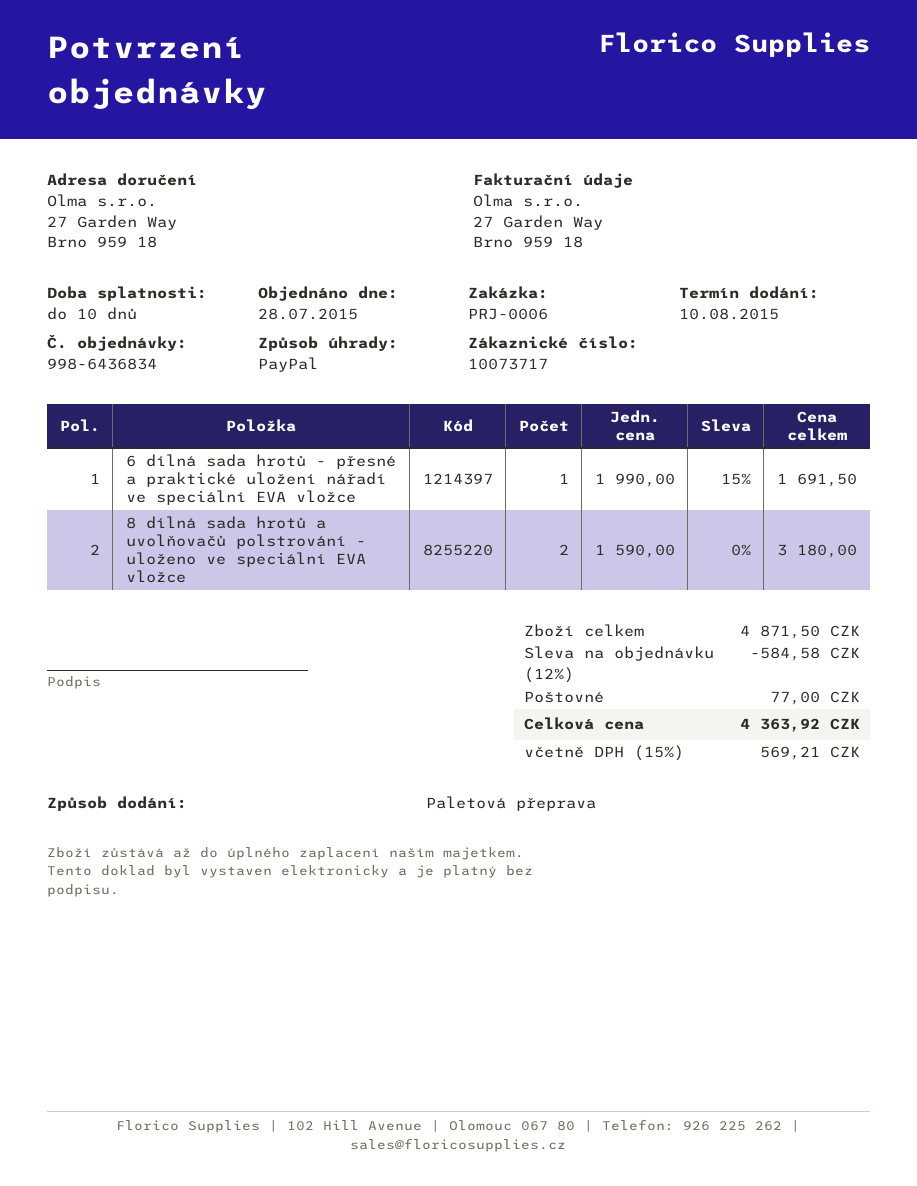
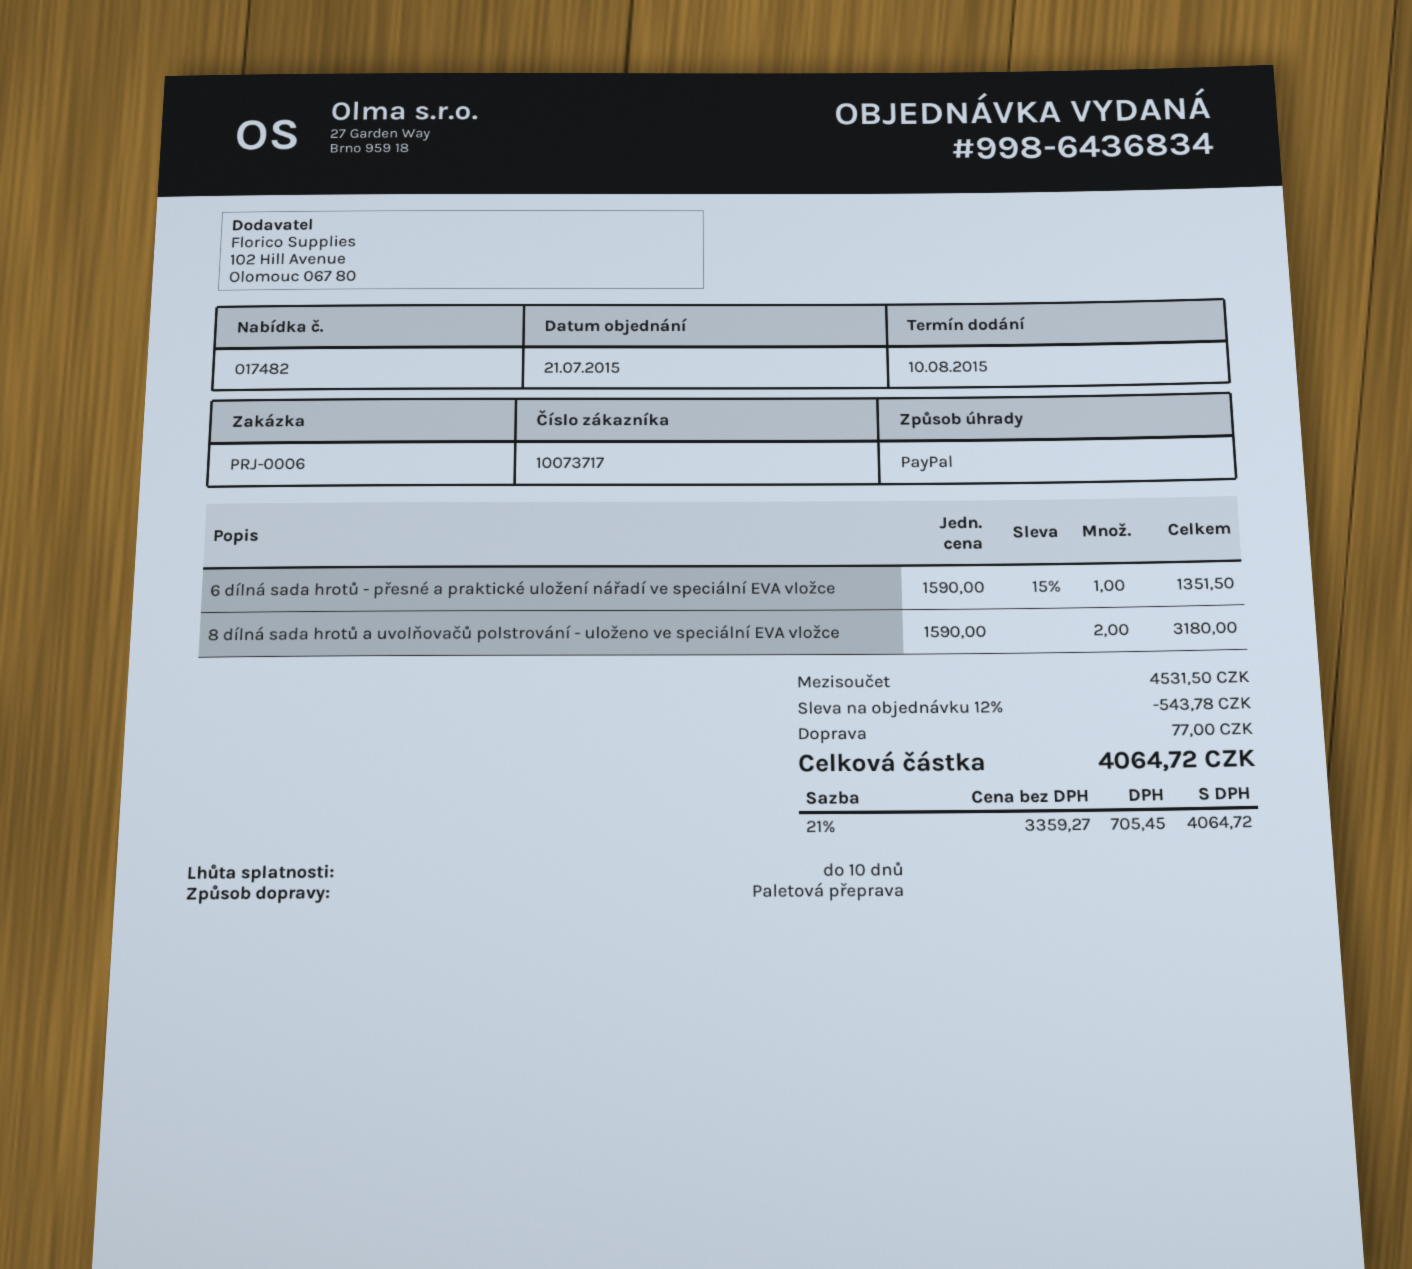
order date: 2015-07-28 -> 2015-07-21
6 dílná sada hrotů - přesné a praktické uložení nářadí ve speciální EVA vložce: 1 x 1990.00 - 15% = 1691.50 -> 1 x 1590.00 - 15% = 1351.50
subtotal: 4871.50 -> 4531.50
discount: 12% = 584.58 -> 12% = 543.78
tax: 15% = 569.21 -> 21% = 705.45
total: 4363.92 -> 4064.72

